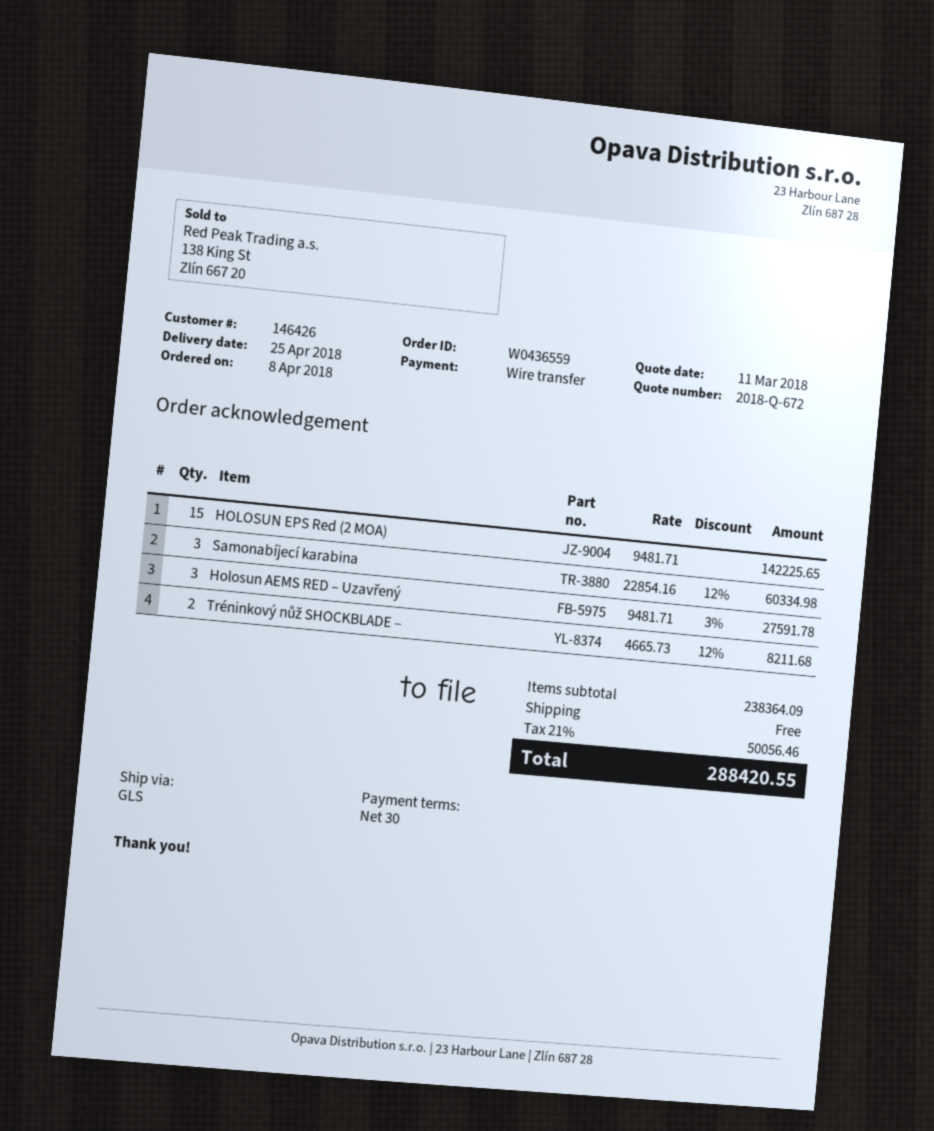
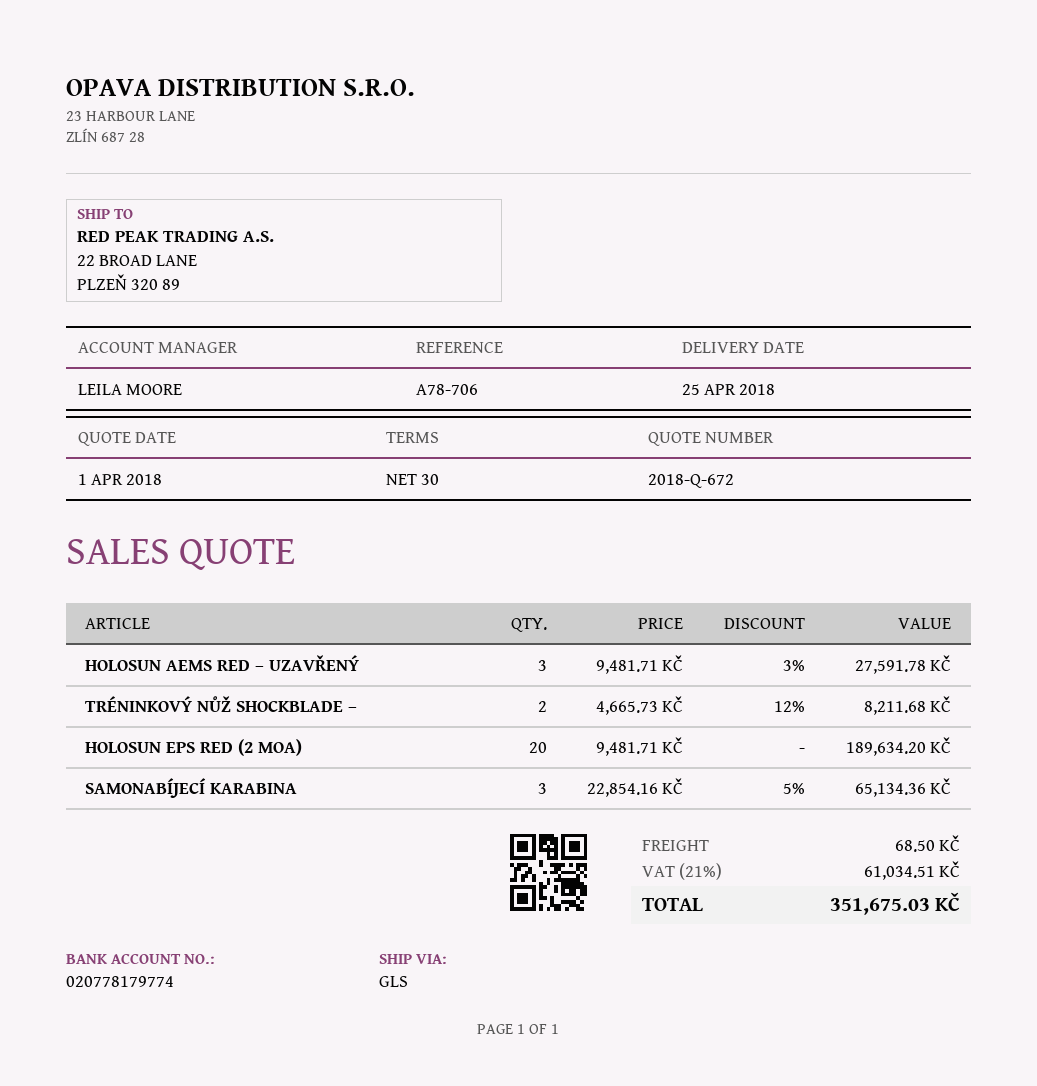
quote date: 2018-03-11 -> 2018-04-01
HOLOSUN EPS Red (2 MOA): 15 x 9481.71 = 142225.65 -> 20 x 9481.71 = 189634.20
Samonabíjecí karabina: 3 x 22854.16 - 12% = 60334.98 -> 3 x 22854.16 - 5% = 65134.36
shipping: 0.00 -> 68.50
tax: 21% = 50056.46 -> 21% = 61034.51
total: 288420.55 -> 351675.03

